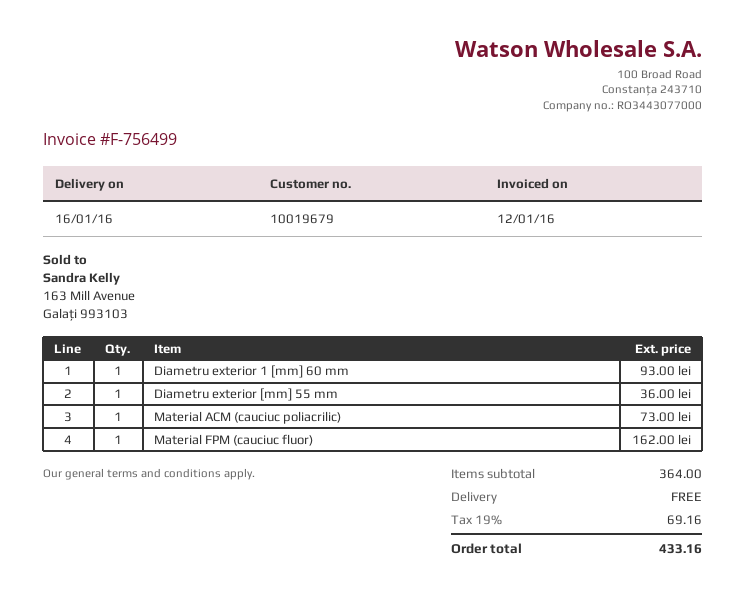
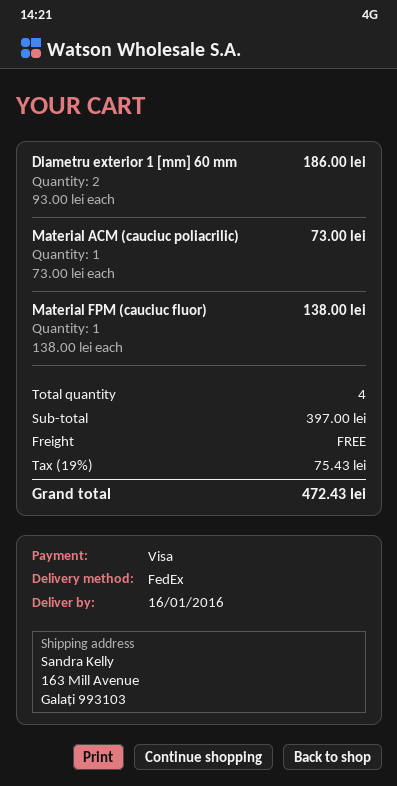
Diametru exterior 1 [mm] 60 mm: 1 for 93.00 -> 2 for 186.00
Diametru exterior [mm] 55 mm: 1 for 36.00 -> none
Material FPM (cauciuc fluor): 1 for 162.00 -> 1 for 138.00
subtotal: 364.00 -> 397.00
tax: 19% = 69.16 -> 19% = 75.43
total: 433.16 -> 472.43

